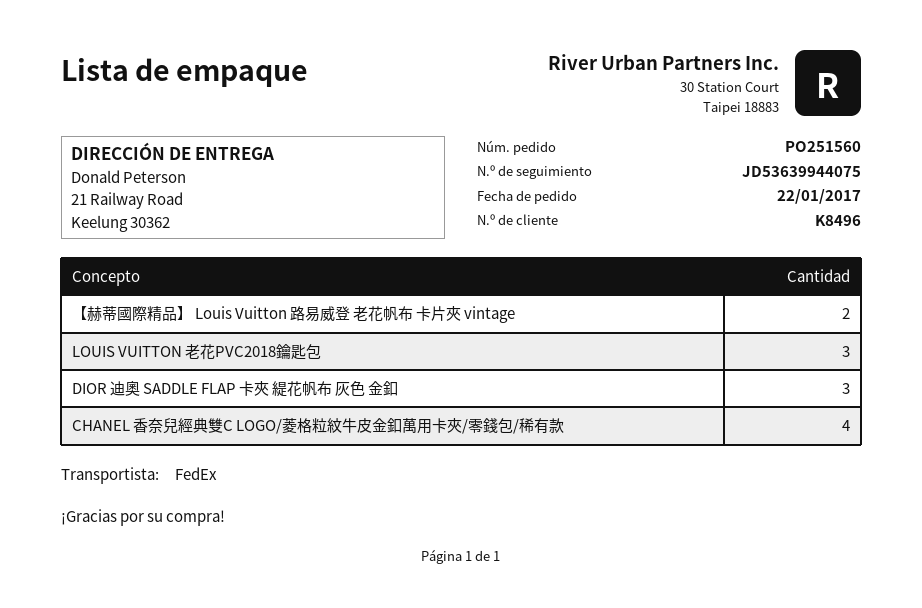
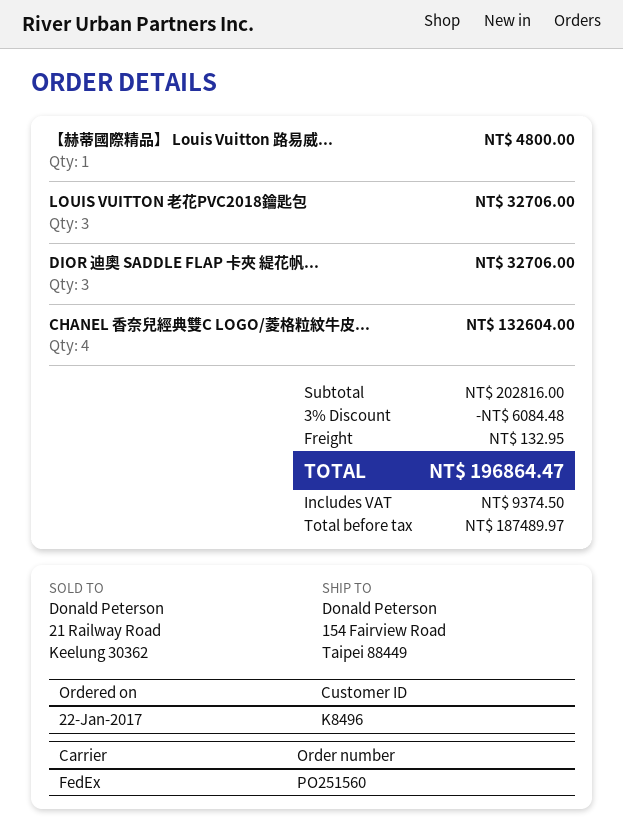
ship to: 21 Railway Road, Keelung 30362 -> 154 Fairview Road, Taipei 88449
【赫蒂國際精品】 Louis Vuitton 路易威登 老花帆布 卡片夾 vintage: 2 -> 1

